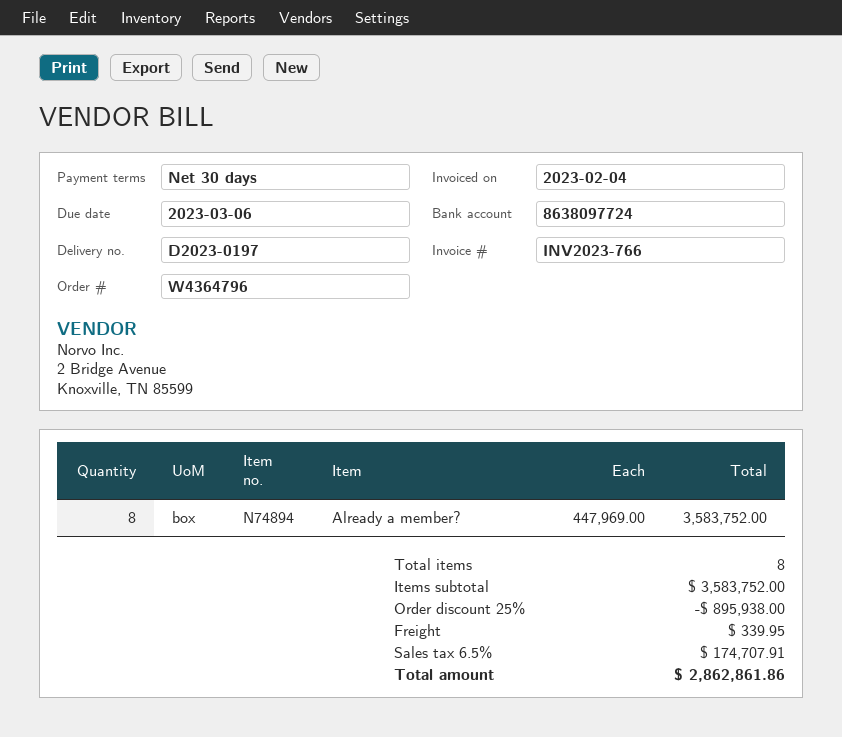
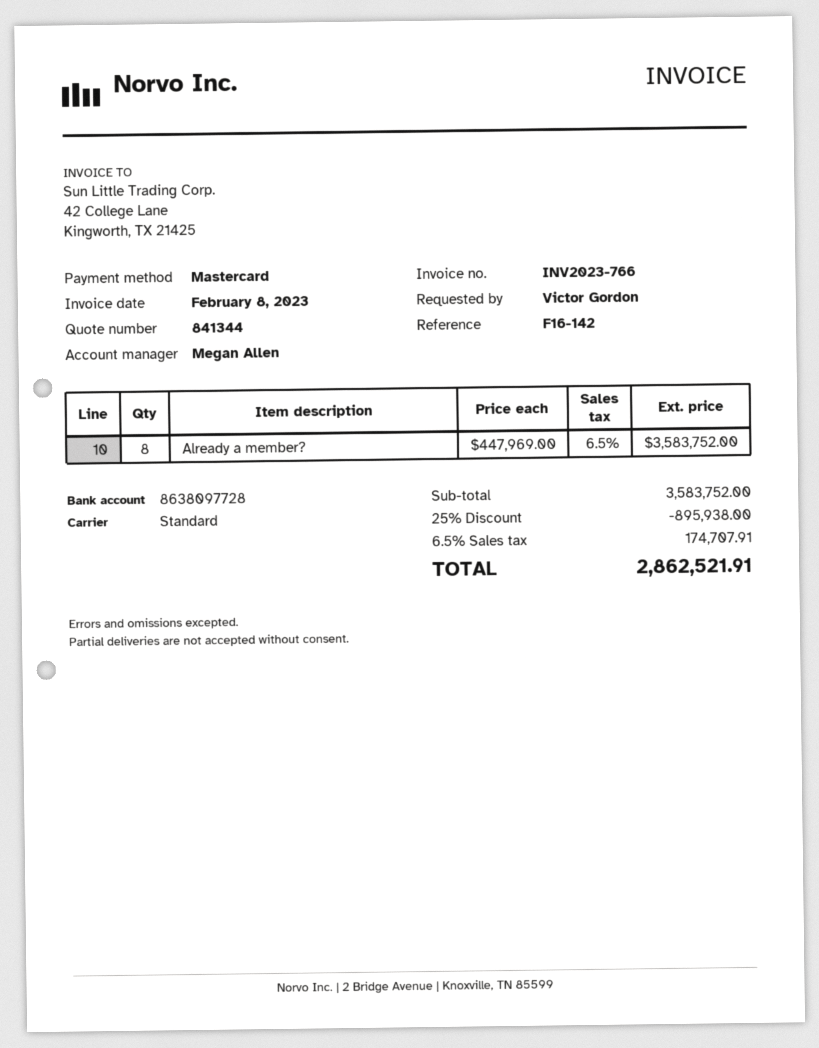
invoice date: 2023-02-04 -> 2023-02-08
bank account: 8638097724 -> 8638097728
shipping: 339.95 -> none
total: 2862861.86 -> 2862521.91

